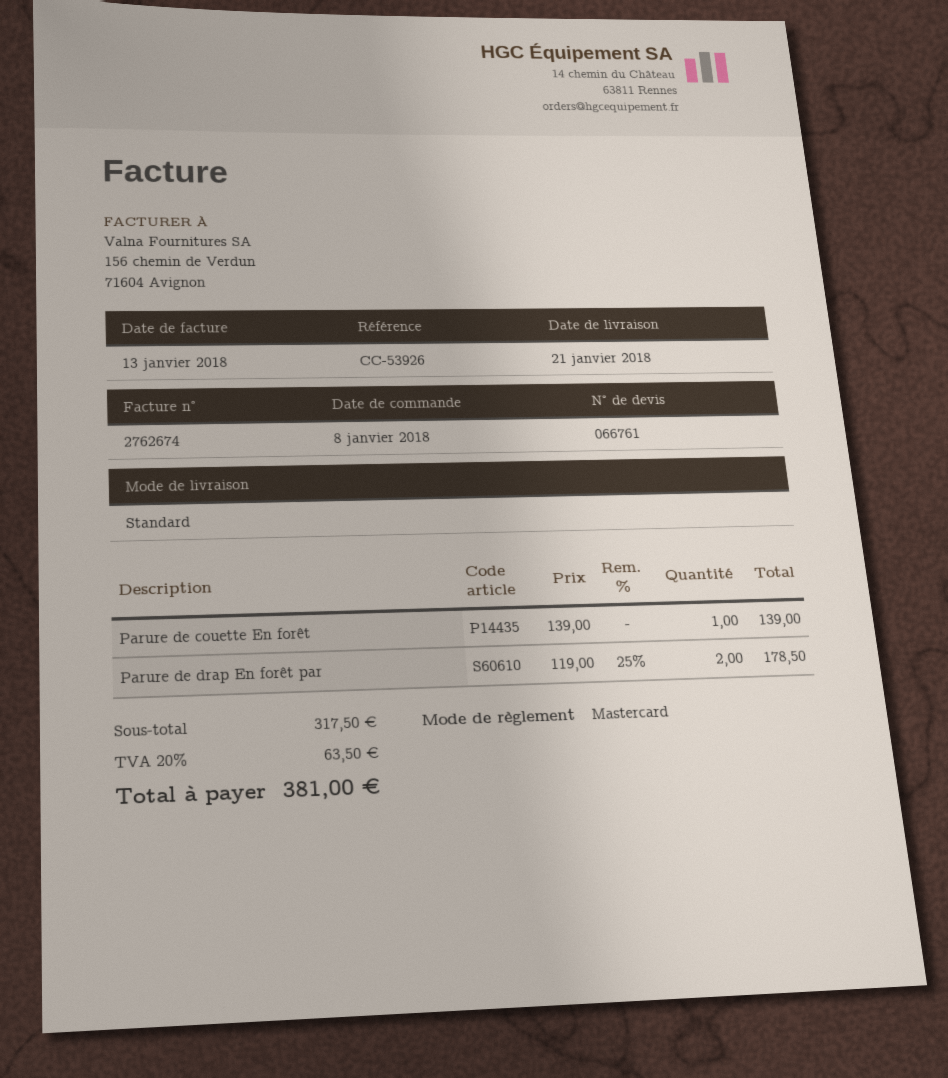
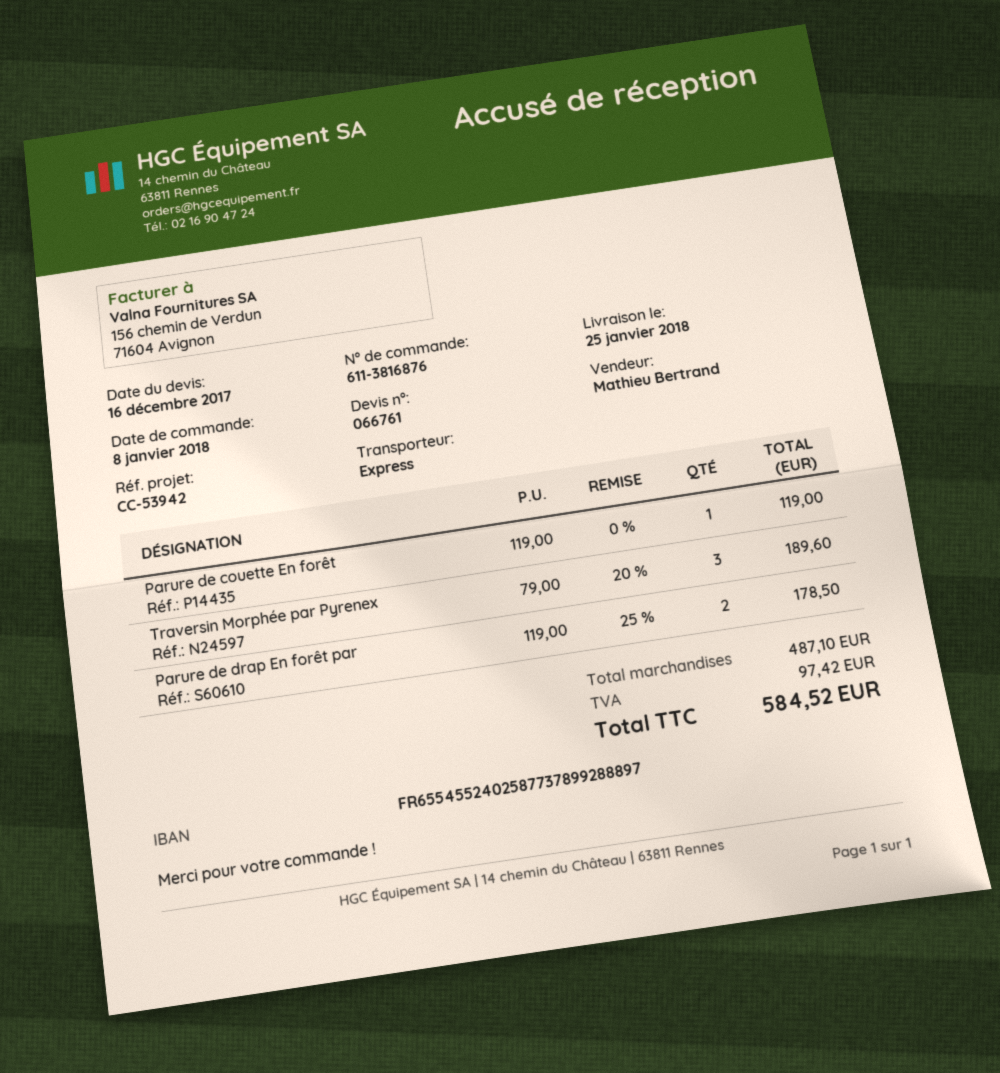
delivery date: 2018-01-21 -> 2018-01-25
reference: CC-53926 -> CC-53942
shipping method: standard -> express
Parure de couette En forêt: 1 x 139.00 = 139.00 -> 1 x 119.00 = 119.00
Traversin Morphée par Pyrenex: none -> 3 x 79.00 - 20% = 189.60
subtotal: 317.50 -> 487.10
tax: 63.50 -> 97.42
total: 381.00 -> 584.52

